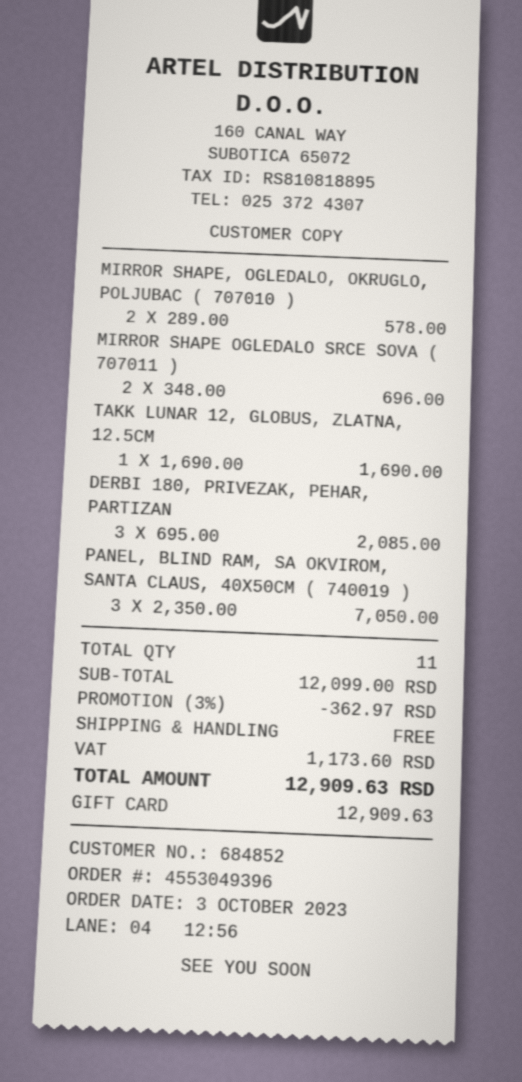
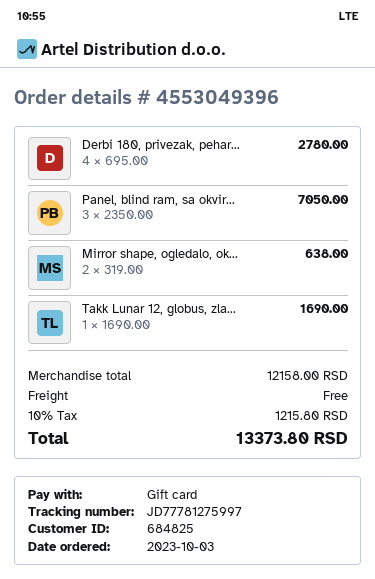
customer number: 684852 -> 684825
MIRROR SHAPE, OGLEDALO, OKRUGLO, POLJUBAC ( 707010 ): 2 x 289.00 = 578.00 -> 2 x 319.00 = 638.00
MIRROR SHAPE OGLEDALO SRCE SOVA ( 707011 ): 2 x 348.00 = 696.00 -> none
DERBI 180, PRIVEZAK, PEHAR, PARTIZAN: 3 x 695.00 = 2085.00 -> 4 x 695.00 = 2780.00
subtotal: 12099.00 -> 12158.00
discount: 3% = 362.97 -> none
tax: 1173.60 -> 1215.80
total: 12909.63 -> 13373.80

